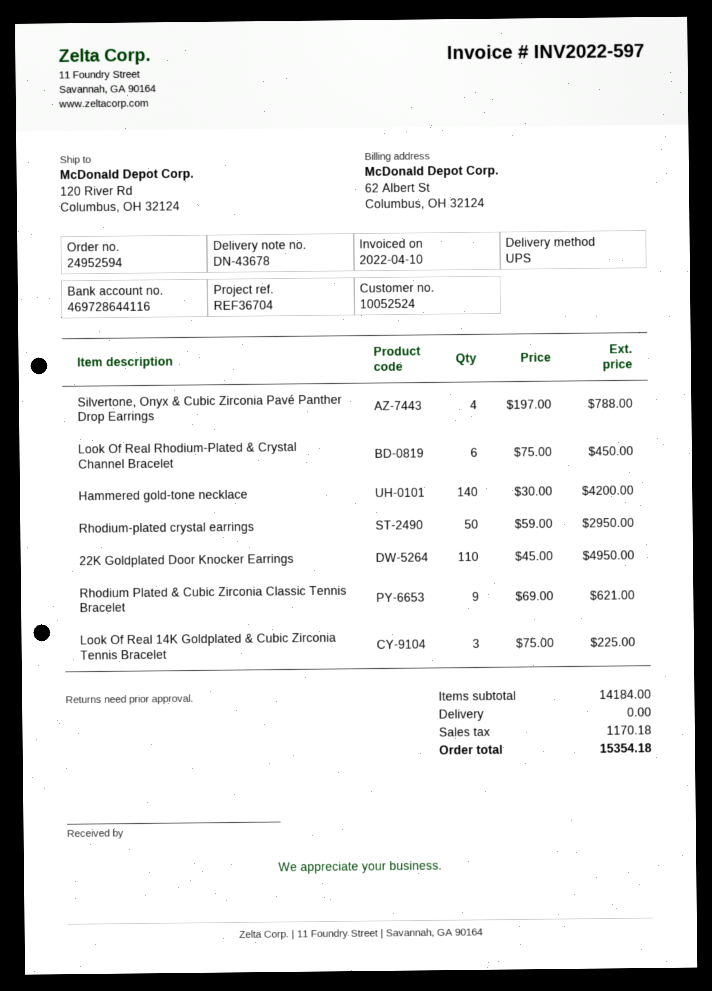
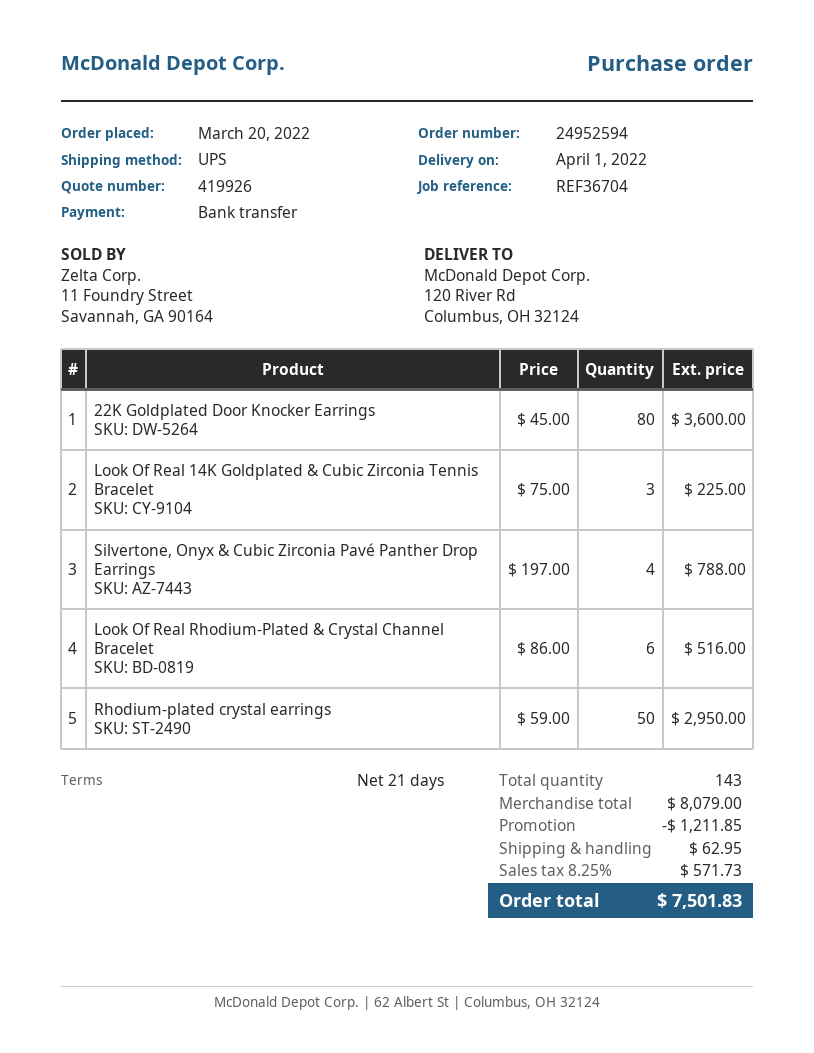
Look Of Real Rhodium-Plated & Crystal Channel Bracelet: 6 x 75.00 = 450.00 -> 6 x 86.00 = 516.00
Hammered gold-tone necklace: 140 x 30.00 = 4200.00 -> none
22K Goldplated Door Knocker Earrings: 110 x 45.00 = 4950.00 -> 80 x 45.00 = 3600.00
Rhodium Plated & Cubic Zirconia Classic Tennis Bracelet: 9 x 69.00 = 621.00 -> none
subtotal: 14184.00 -> 8079.00
discount: none -> 1211.85
shipping: 0.00 -> 62.95
tax: 1170.18 -> 571.73
total: 15354.18 -> 7501.83

